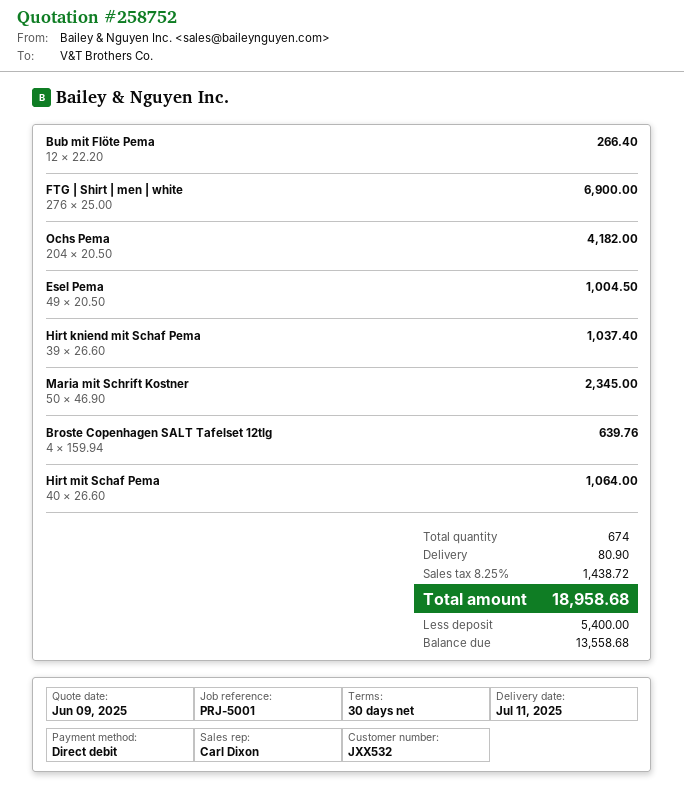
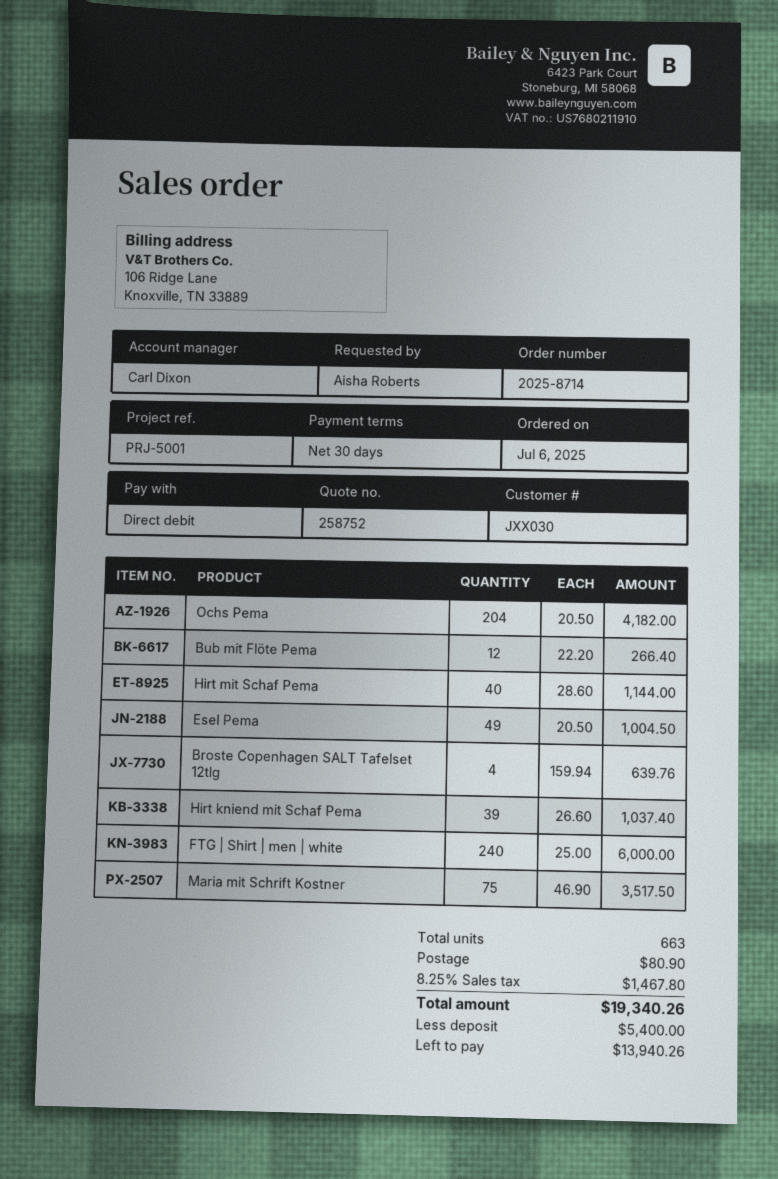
customer number: JXX532 -> JXX030
FTG | Shirt | men | white: 276 x 25.00 = 6900.00 -> 240 x 25.00 = 6000.00
Maria mit Schrift Kostner: 50 x 46.90 = 2345.00 -> 75 x 46.90 = 3517.50
Hirt mit Schaf Pema: 40 x 26.60 = 1064.00 -> 40 x 28.60 = 1144.00
total quantity: 674 -> 663
tax: 8.25% = 1438.72 -> 8.25% = 1467.80
total: 18958.68 -> 19340.26
balance: 13558.68 -> 13940.26

